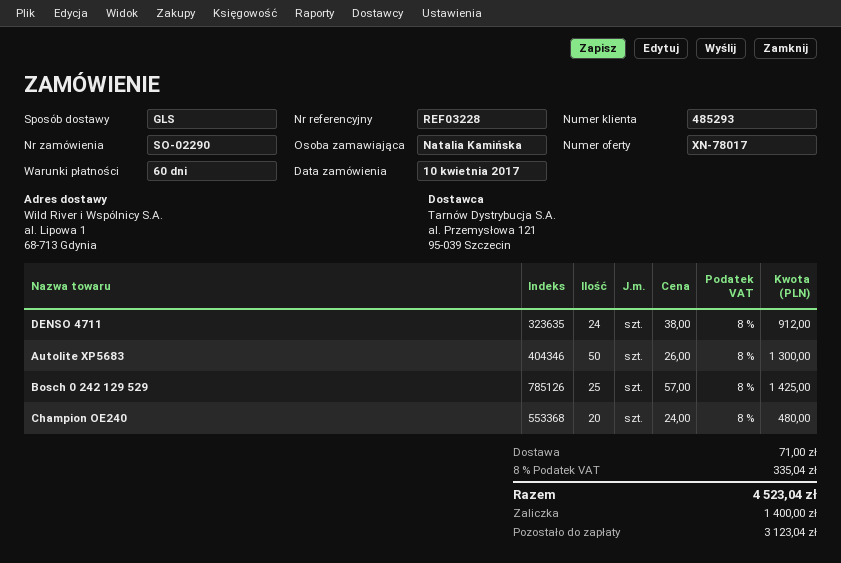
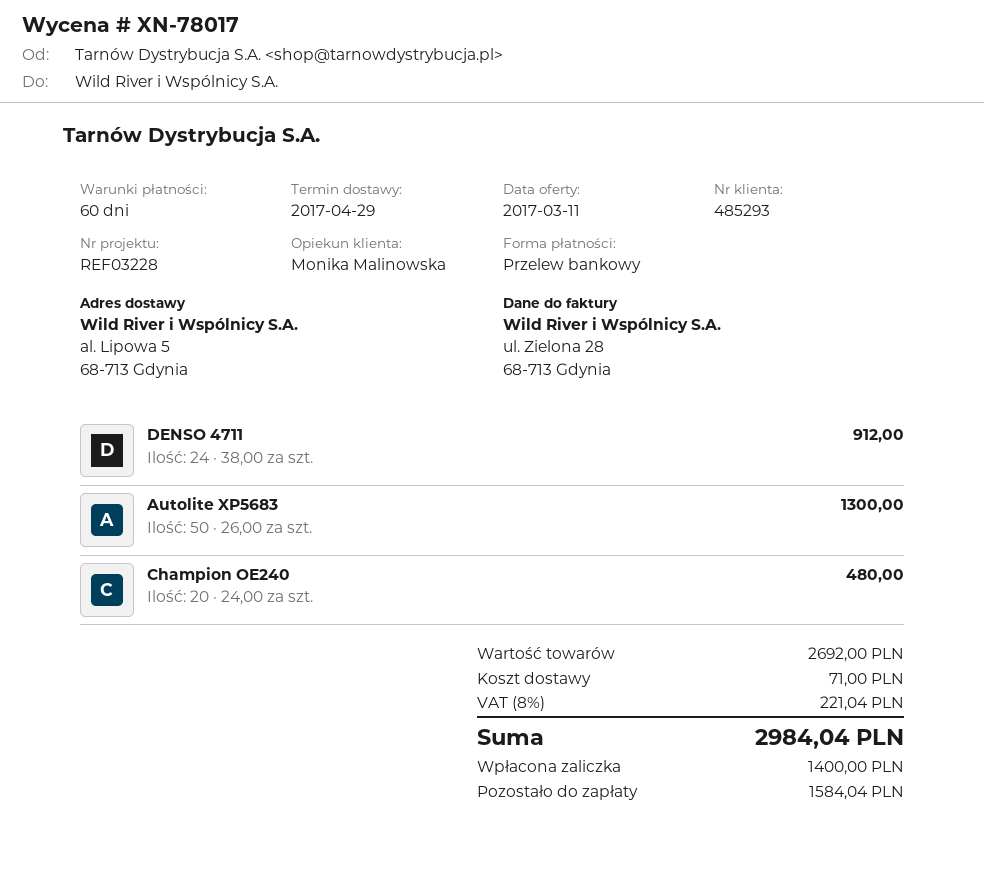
ship to: al. Lipowa 1, 68-713 Gdynia -> al. Lipowa 5, 68-713 Gdynia
Bosch 0 242 129 529: 25 x 57.00 = 1425.00 -> none
tax: 8% = 335.04 -> 8% = 221.04
total: 4523.04 -> 2984.04
balance: 3123.04 -> 1584.04

